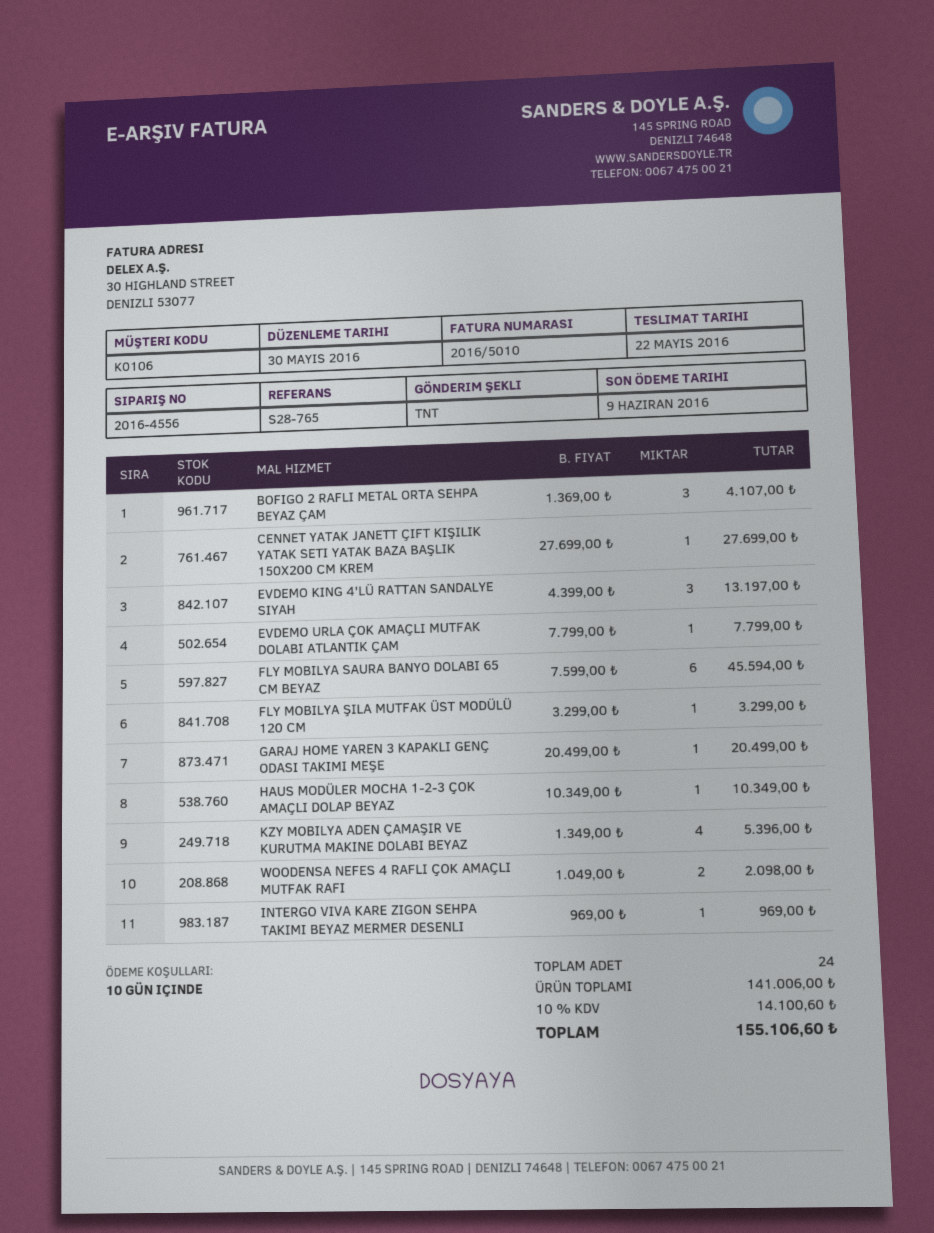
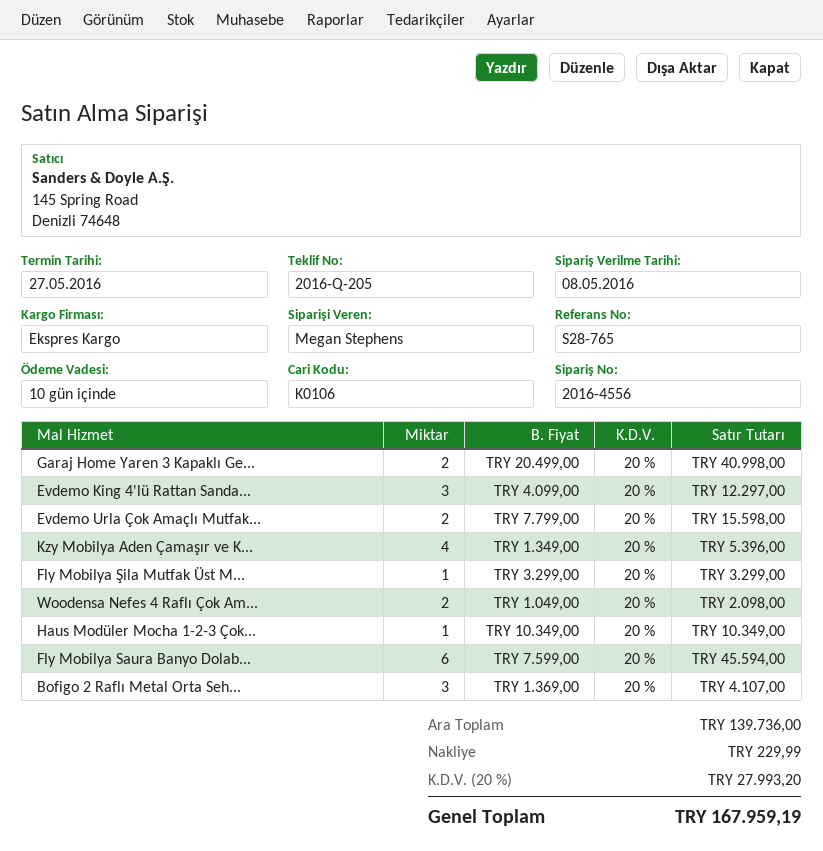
delivery date: 2016-05-22 -> 2016-05-27
shipping method: TNT -> express
CENNET YATAK JANETT ÇIFT KIŞILIK YATAK SETI YATAK BAZA BAŞLIK 150X200 CM KREM: 1 x 27699.00 = 27699.00 -> none
EVDEMO KING 4'LÜ RATTAN SANDALYE SIYAH: 3 x 4399.00 = 13197.00 -> 3 x 4099.00 = 12297.00
EVDEMO URLA ÇOK AMAÇLI MUTFAK DOLABI ATLANTIK ÇAM: 1 x 7799.00 = 7799.00 -> 2 x 7799.00 = 15598.00
GARAJ HOME YAREN 3 KAPAKLI GENÇ ODASI TAKIMI MEŞE: 1 x 20499.00 = 20499.00 -> 2 x 20499.00 = 40998.00
INTERGO VIVA KARE ZIGON SEHPA TAKIMI BEYAZ MERMER DESENLI: 1 x 969.00 = 969.00 -> none
subtotal: 141006.00 -> 139736.00
shipping: none -> 229.99
tax: 10% = 14100.60 -> 20% = 27993.20
total: 155106.60 -> 167959.19

